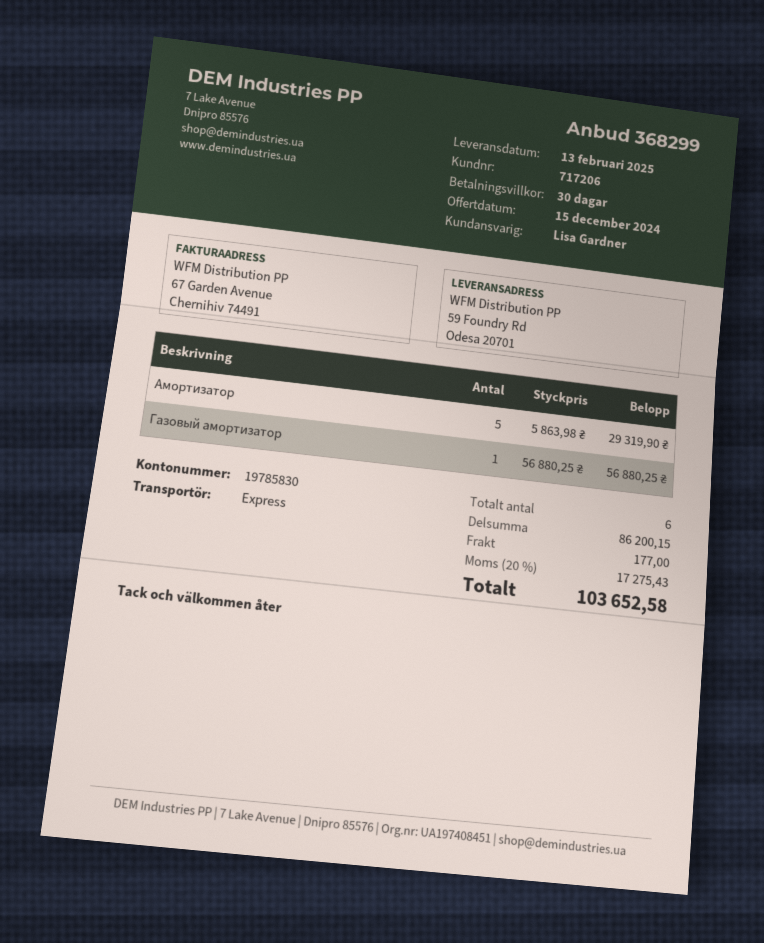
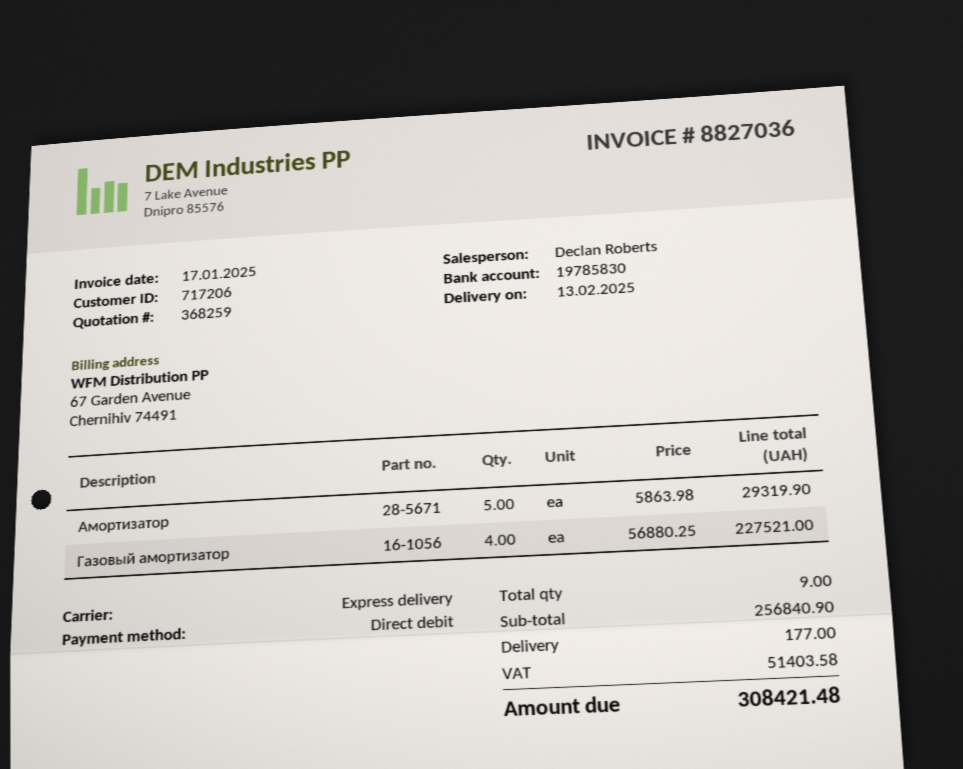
quote number: 368299 -> 368259
sales rep: Lisa Gardner -> Declan Roberts
Газовый амортизатор: 1 x 56880.25 = 56880.25 -> 4 x 56880.25 = 227521.00
total quantity: 6 -> 9
subtotal: 86200.15 -> 256840.90
tax: 17275.43 -> 51403.58
total: 103652.58 -> 308421.48

